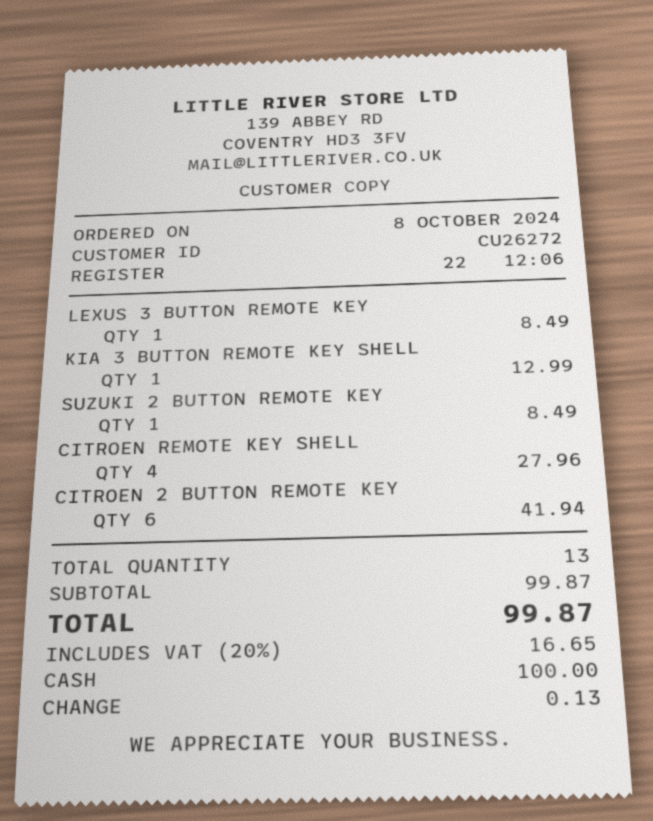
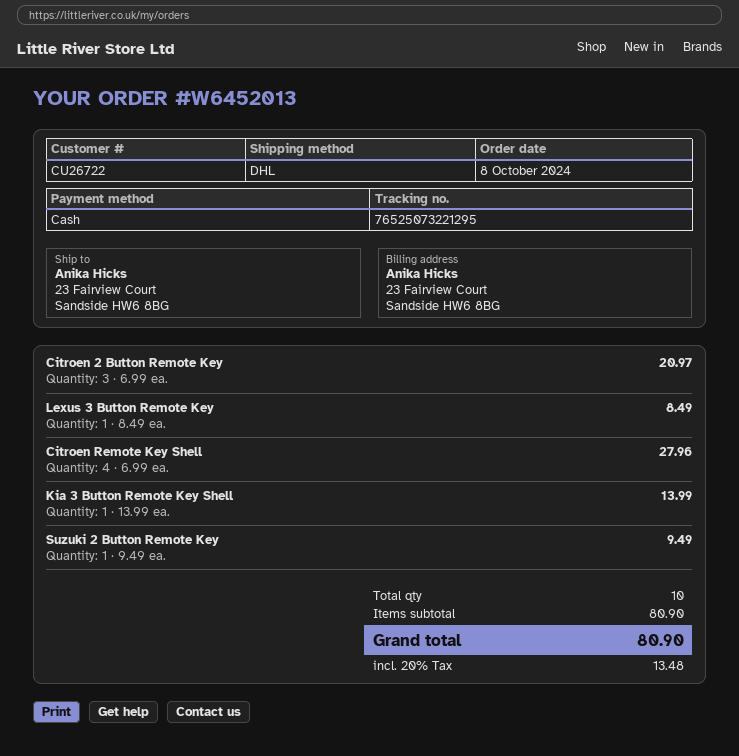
customer number: CU26272 -> CU26722
KIA 3 BUTTON REMOTE KEY SHELL: 1 for 12.99 -> 1 for 13.99
SUZUKI 2 BUTTON REMOTE KEY: 1 for 8.49 -> 1 for 9.49
CITROEN 2 BUTTON REMOTE KEY: 6 for 41.94 -> 3 for 20.97
total quantity: 13 -> 10
subtotal: 99.87 -> 80.90
tax: 20% = 16.65 -> 20% = 13.48
total: 99.87 -> 80.90

